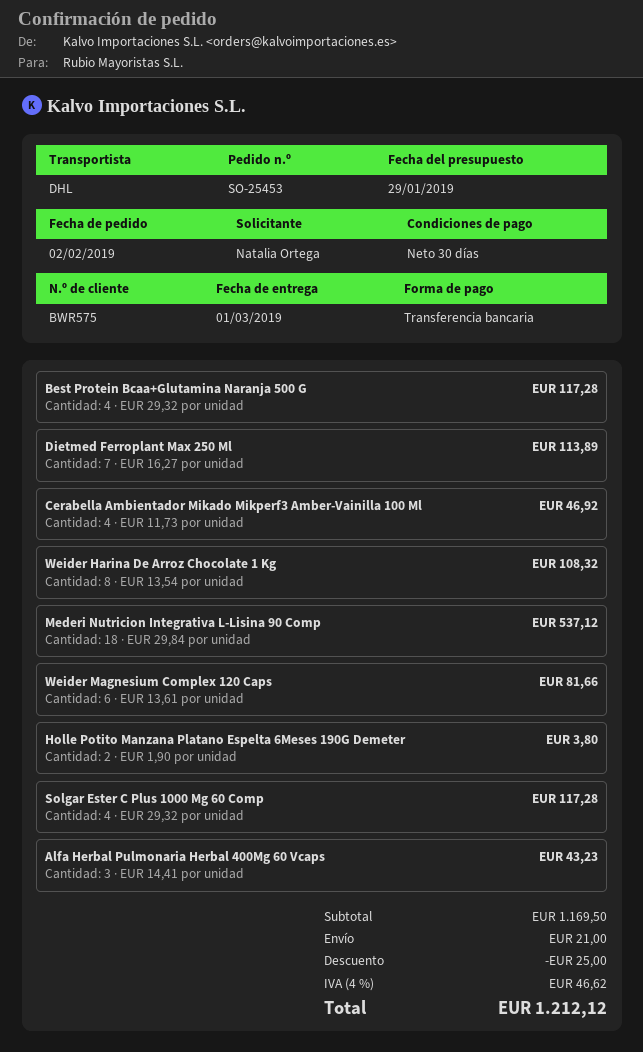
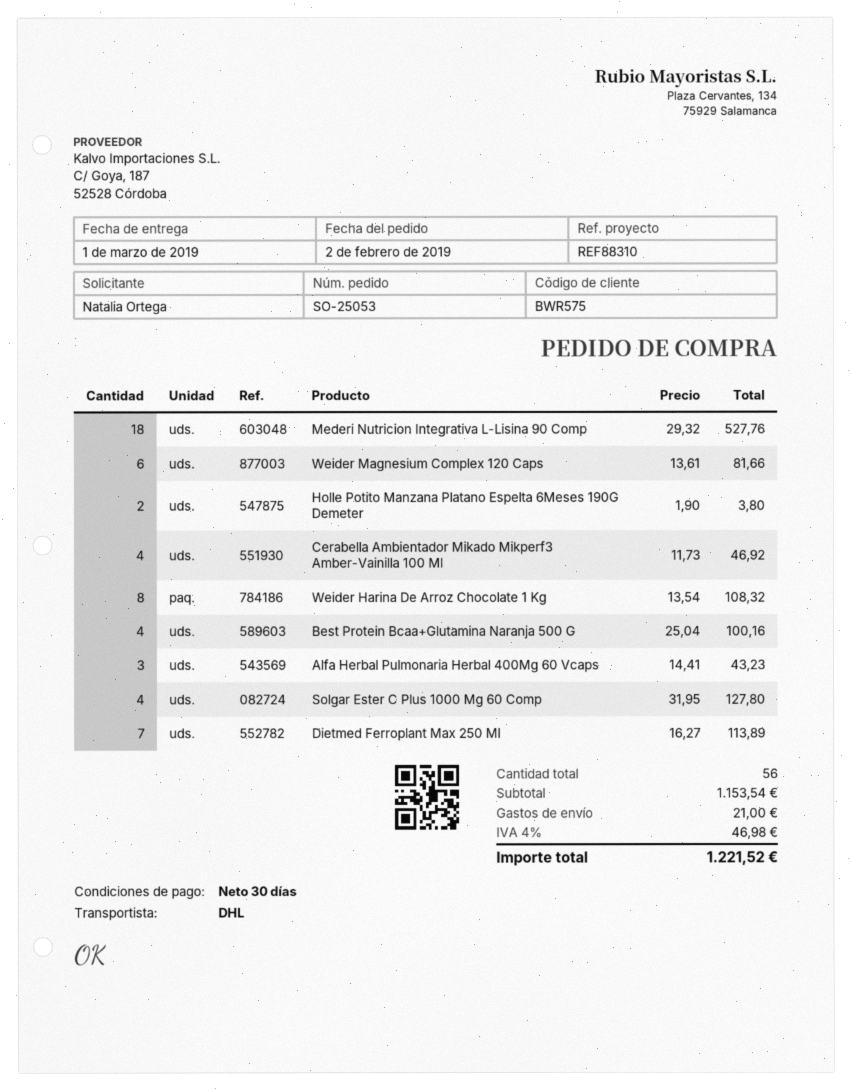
order number: SO-25453 -> SO-25053
Best Protein Bcaa+Glutamina Naranja 500 G: 4 x 29.32 = 117.28 -> 4 x 25.04 = 100.16
Mederi Nutricion Integrativa L-Lisina 90 Comp: 18 x 29.84 = 537.12 -> 18 x 29.32 = 527.76
Solgar Ester C Plus 1000 Mg 60 Comp: 4 x 29.32 = 117.28 -> 4 x 31.95 = 127.80
subtotal: 1169.50 -> 1153.54
discount: 25.00 -> none
tax: 4% = 46.62 -> 4% = 46.98
total: 1212.12 -> 1221.52

